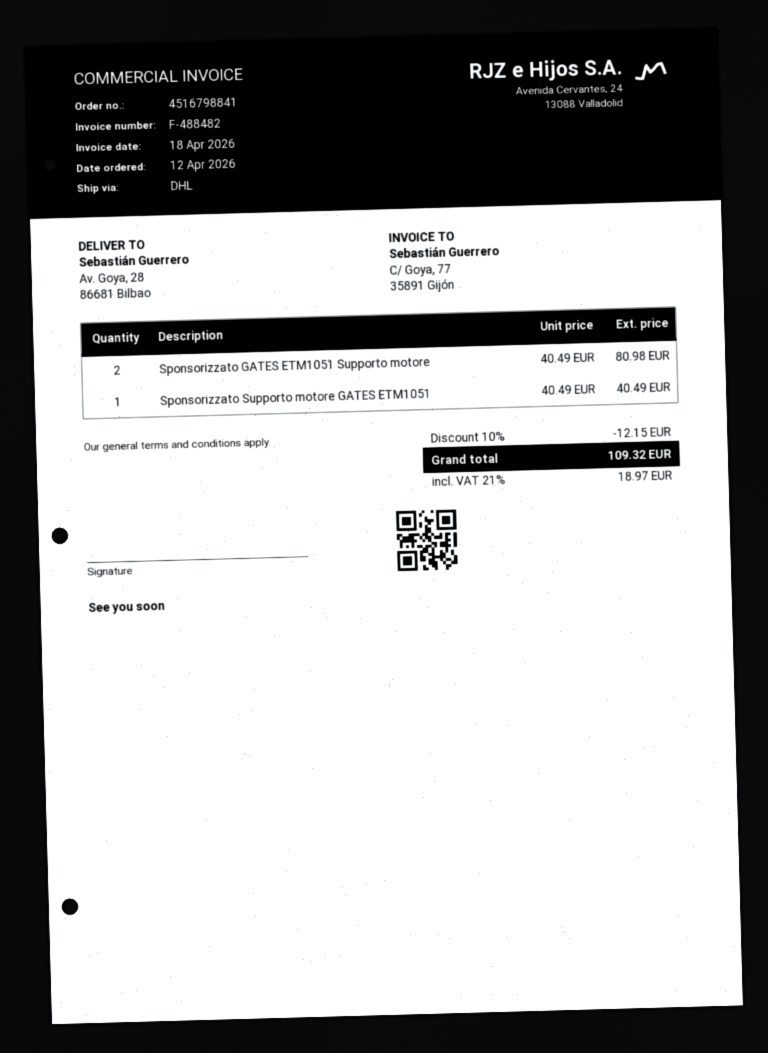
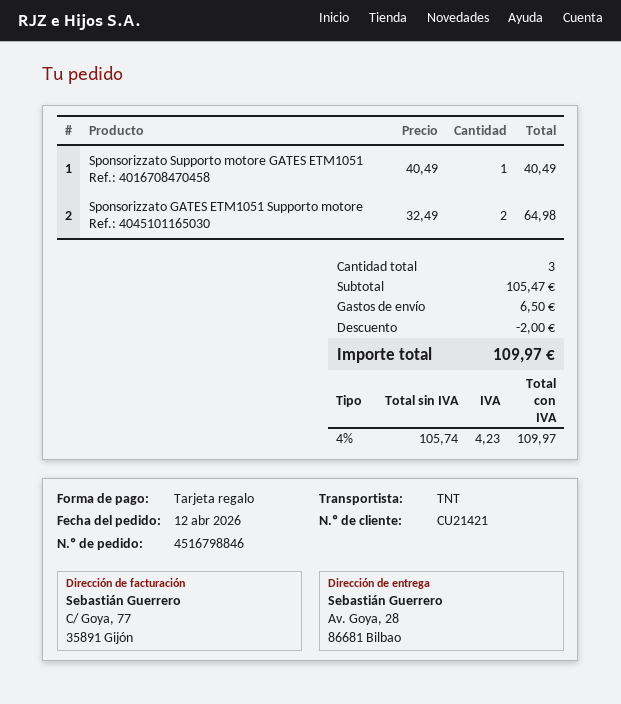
order number: 4516798841 -> 4516798846
shipping method: DHL -> TNT
Sponsorizzato GATES ETM1051 Supporto motore: 2 x 40.49 = 80.98 -> 2 x 32.49 = 64.98
discount: 12.15 -> 2.00
shipping: none -> 6.50
tax: 21% = 18.97 -> 4% = 4.23
total: 109.32 -> 109.97

